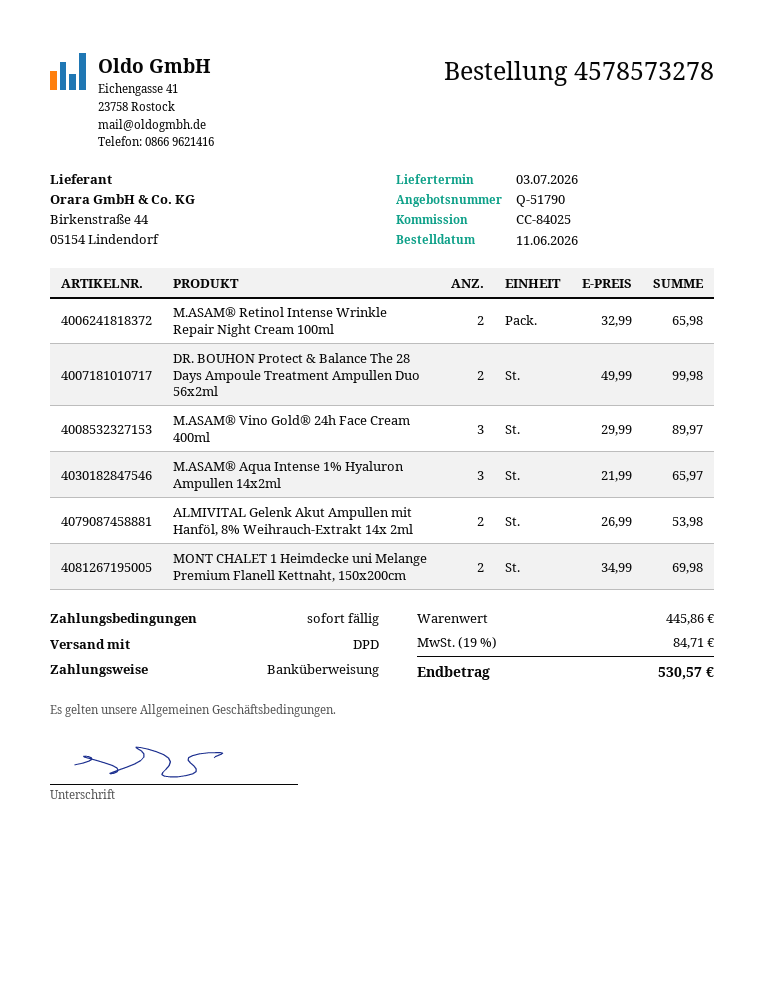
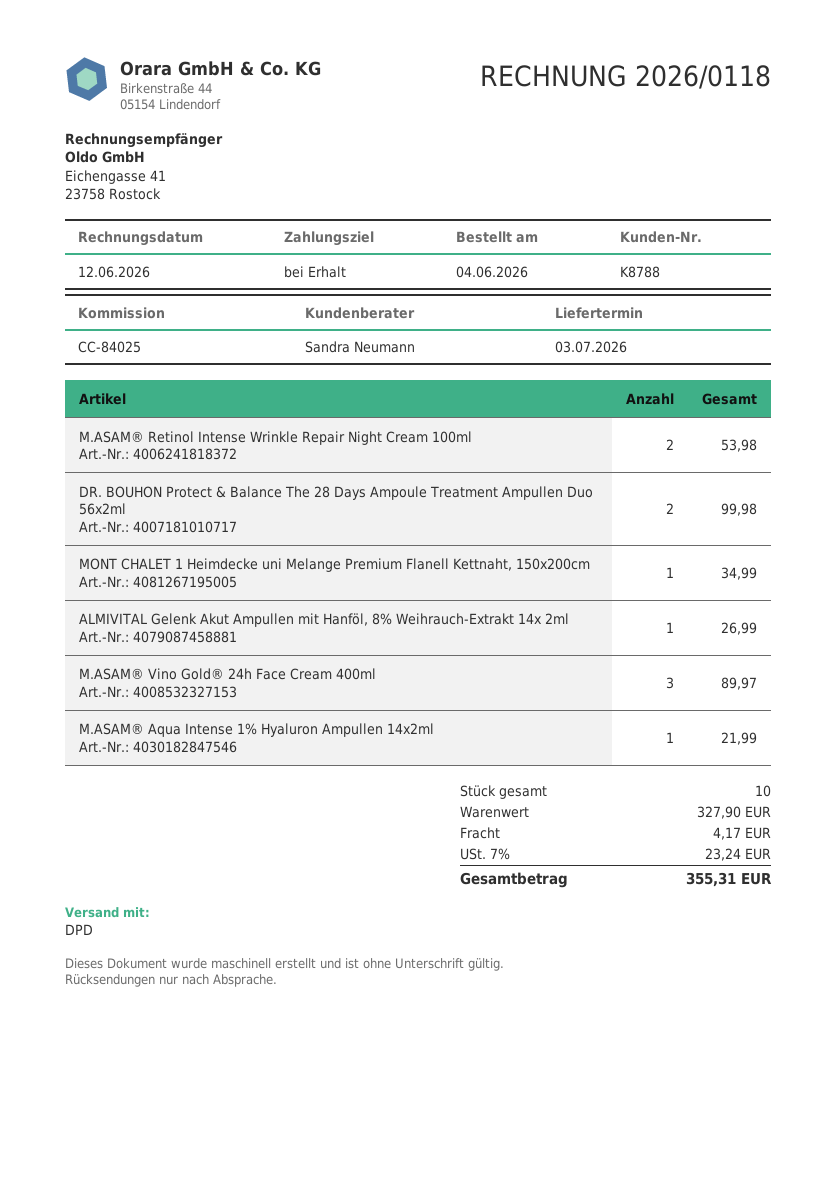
order date: 2026-06-11 -> 2026-06-04
M.ASAM® Retinol Intense Wrinkle Repair Night Cream 100ml: 2 for 65.98 -> 2 for 53.98
M.ASAM® Aqua Intense 1% Hyaluron Ampullen 14x2ml: 3 for 65.97 -> 1 for 21.99
ALMIVITAL Gelenk Akut Ampullen mit Hanföl, 8% Weihrauch-Extrakt 14x 2ml: 2 for 53.98 -> 1 for 26.99
MONT CHALET 1 Heimdecke uni Melange Premium Flanell Kettnaht, 150x200cm: 2 for 69.98 -> 1 for 34.99
subtotal: 445.86 -> 327.90
shipping: none -> 4.17
tax: 19% = 84.71 -> 7% = 23.24
total: 530.57 -> 355.31

